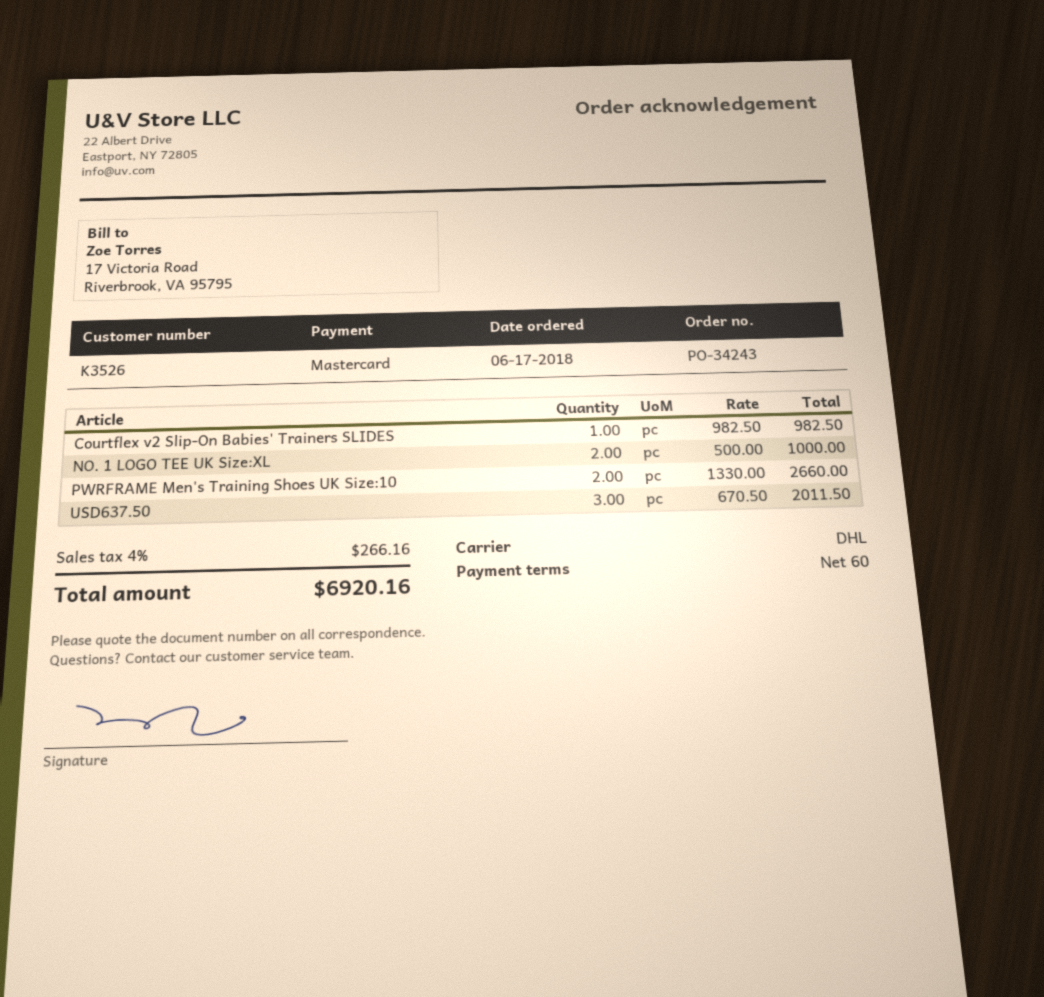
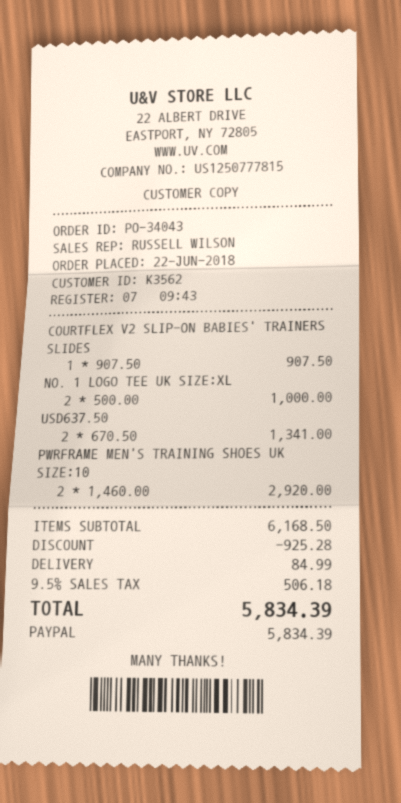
order number: PO-34243 -> PO-34043
order date: 2018-06-17 -> 2018-06-22
customer number: K3526 -> K3562
payment method: Mastercard -> PayPal
Courtflex v2 Slip-On Babies' Trainers SLIDES: 1 x 982.50 = 982.50 -> 1 x 907.50 = 907.50
PWRFRAME Men's Training Shoes UK Size:10: 2 x 1330.00 = 2660.00 -> 2 x 1460.00 = 2920.00
USD637.50: 3 x 670.50 = 2011.50 -> 2 x 670.50 = 1341.00
discount: none -> 925.28
shipping: none -> 84.99
tax: 4% = 266.16 -> 9.5% = 506.18
total: 6920.16 -> 5834.39

